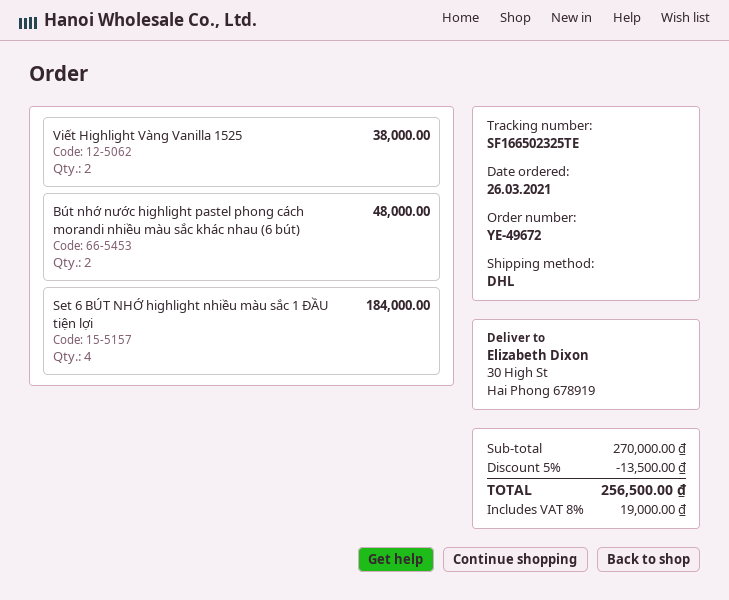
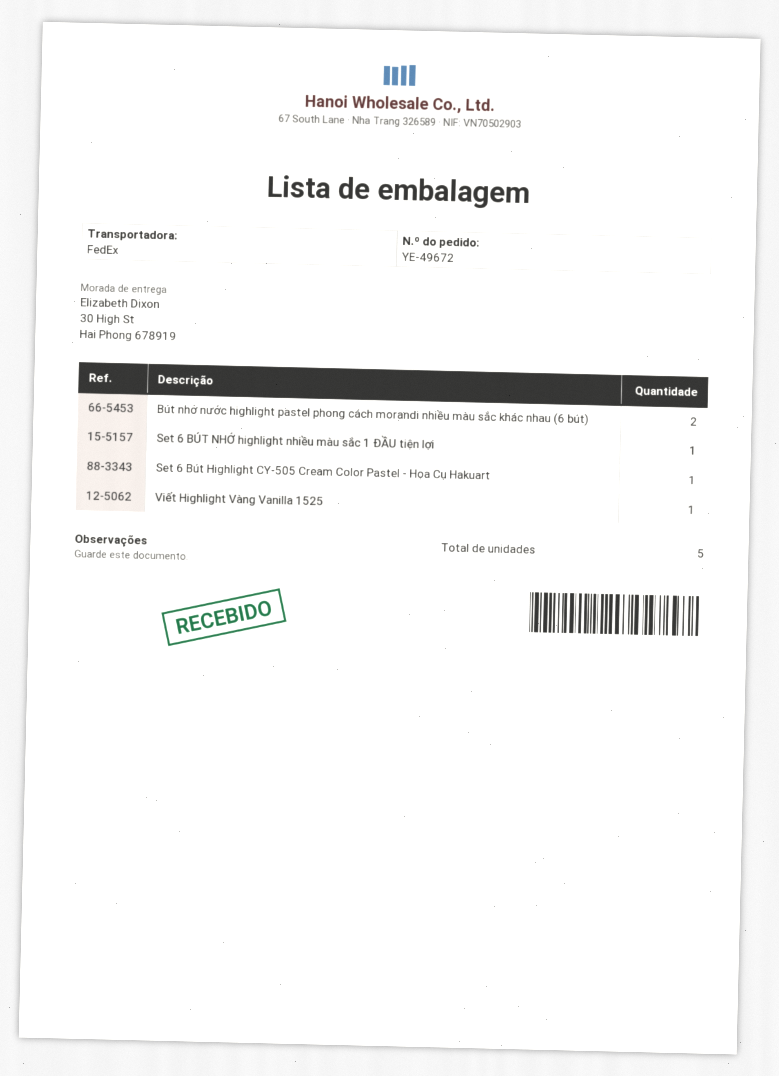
shipping method: DHL -> FedEx
Viết Highlight Vàng Vanilla 1525: 2 -> 1
Set 6 BÚT NHỚ highlight nhiều màu sắc 1 ĐẦU tiện lợi: 4 -> 1
Set 6 Bút Highlight CY-505 Cream Color Pastel - Họa Cụ Hakuart: none -> 1

